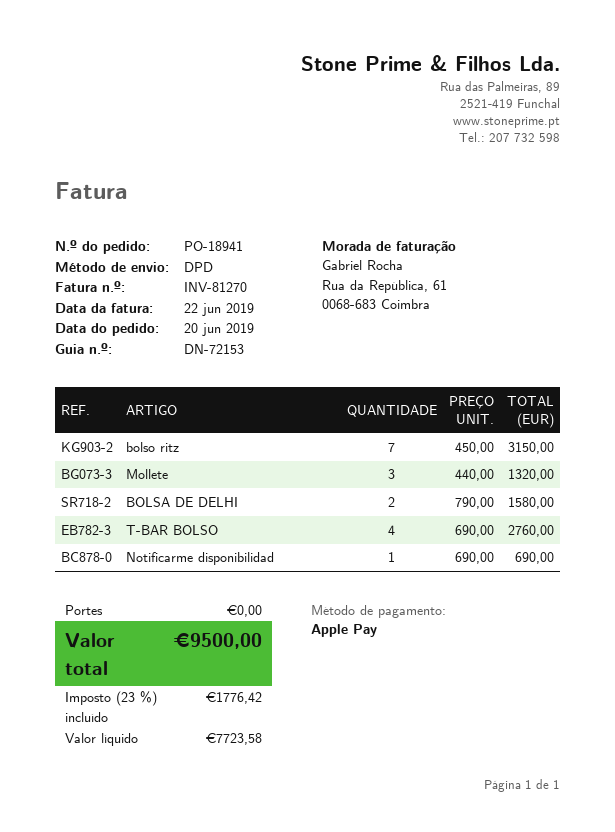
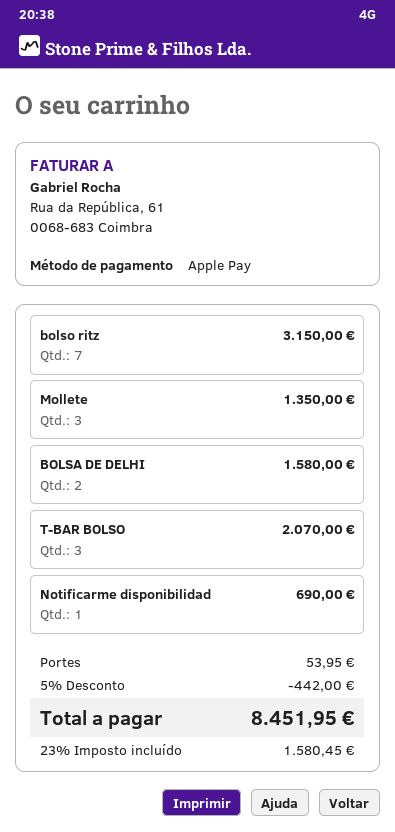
Mollete: 3 for 1320.00 -> 3 for 1350.00
T-BAR BOLSO: 4 for 2760.00 -> 3 for 2070.00
discount: none -> 5% = 442.00
shipping: 0.00 -> 53.95
tax: 23% = 1776.42 -> 23% = 1580.45
total: 9500.00 -> 8451.95

